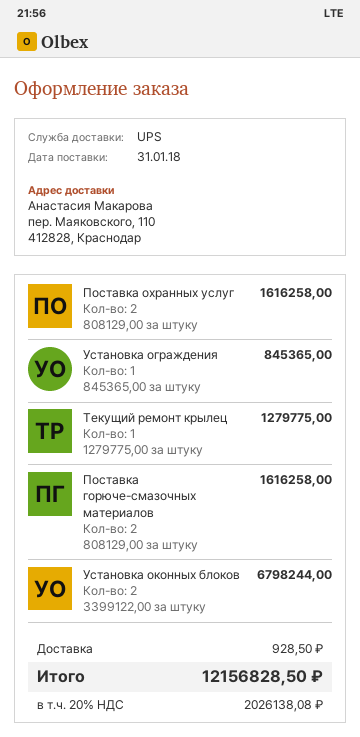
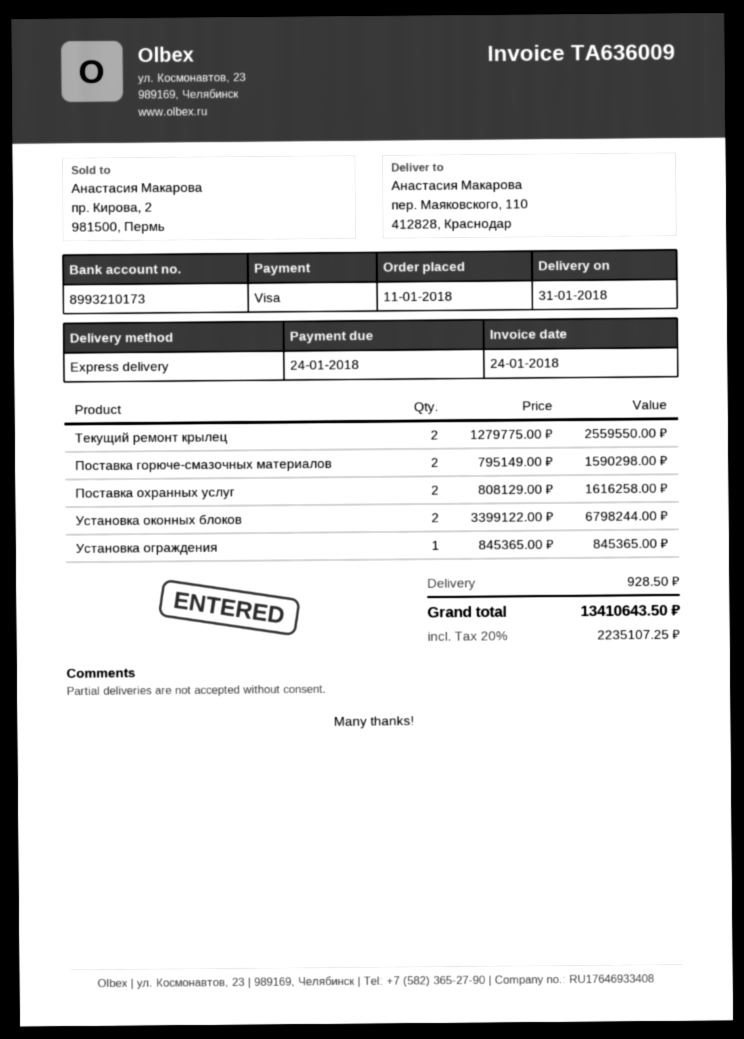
shipping method: UPS -> express
Текущий ремонт крылец: 1 x 1279775.00 = 1279775.00 -> 2 x 1279775.00 = 2559550.00
Поставка горюче-смазочных материалов: 2 x 808129.00 = 1616258.00 -> 2 x 795149.00 = 1590298.00
tax: 20% = 2026138.08 -> 20% = 2235107.25
total: 12156828.50 -> 13410643.50

